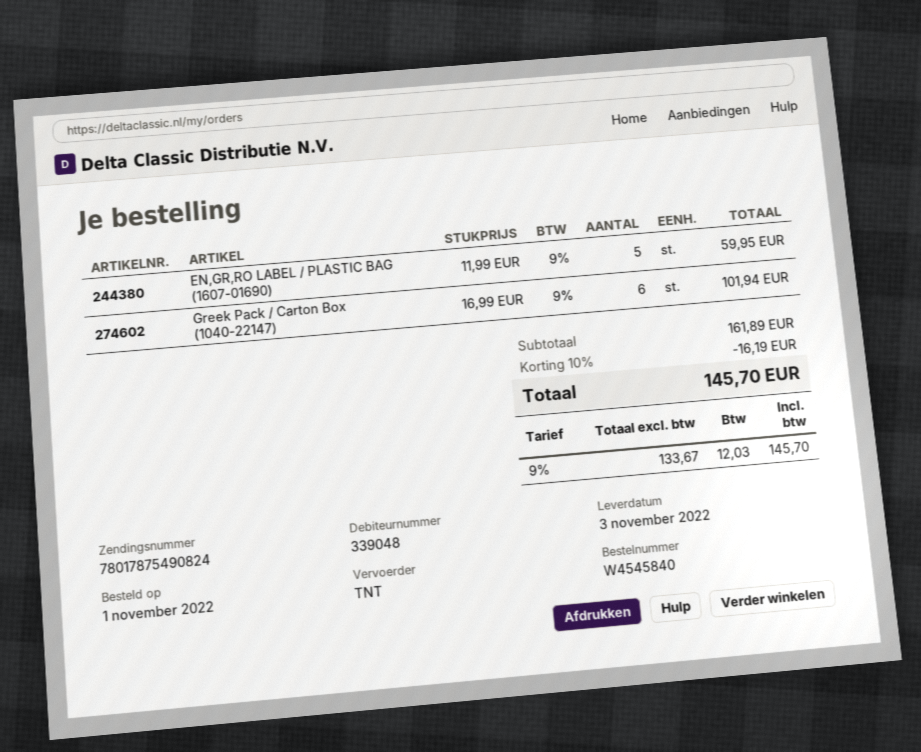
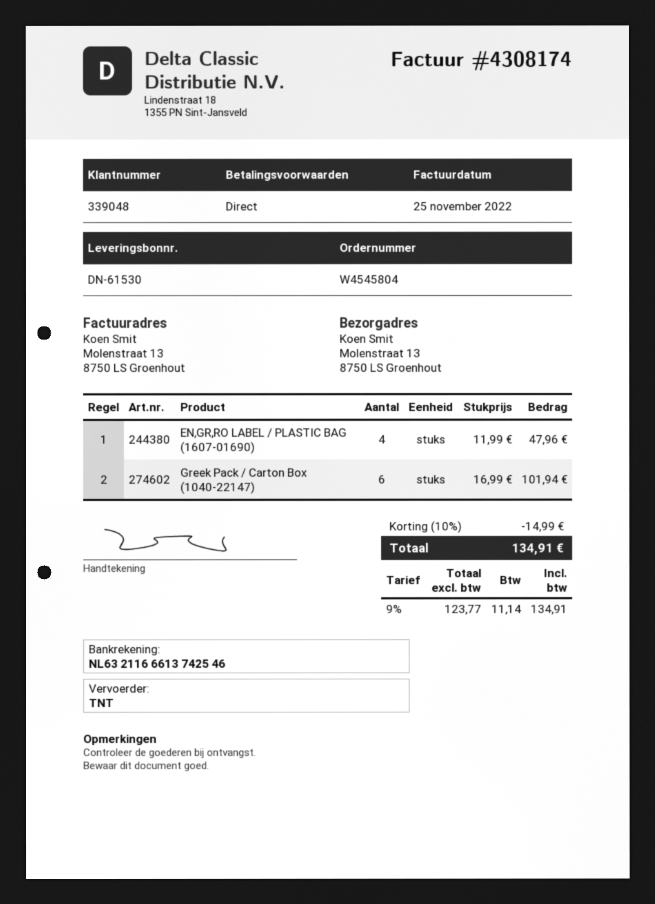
order number: W4545840 -> W4545804
EN,GR,RO LABEL / PLASTIC BAG (1607-01690): 5 x 11.99 = 59.95 -> 4 x 11.99 = 47.96
discount: 10% = 16.19 -> 10% = 14.99
net: 133.67 -> 123.77
tax: 9% = 12.03 -> 9% = 11.14
total: 145.70 -> 134.91

